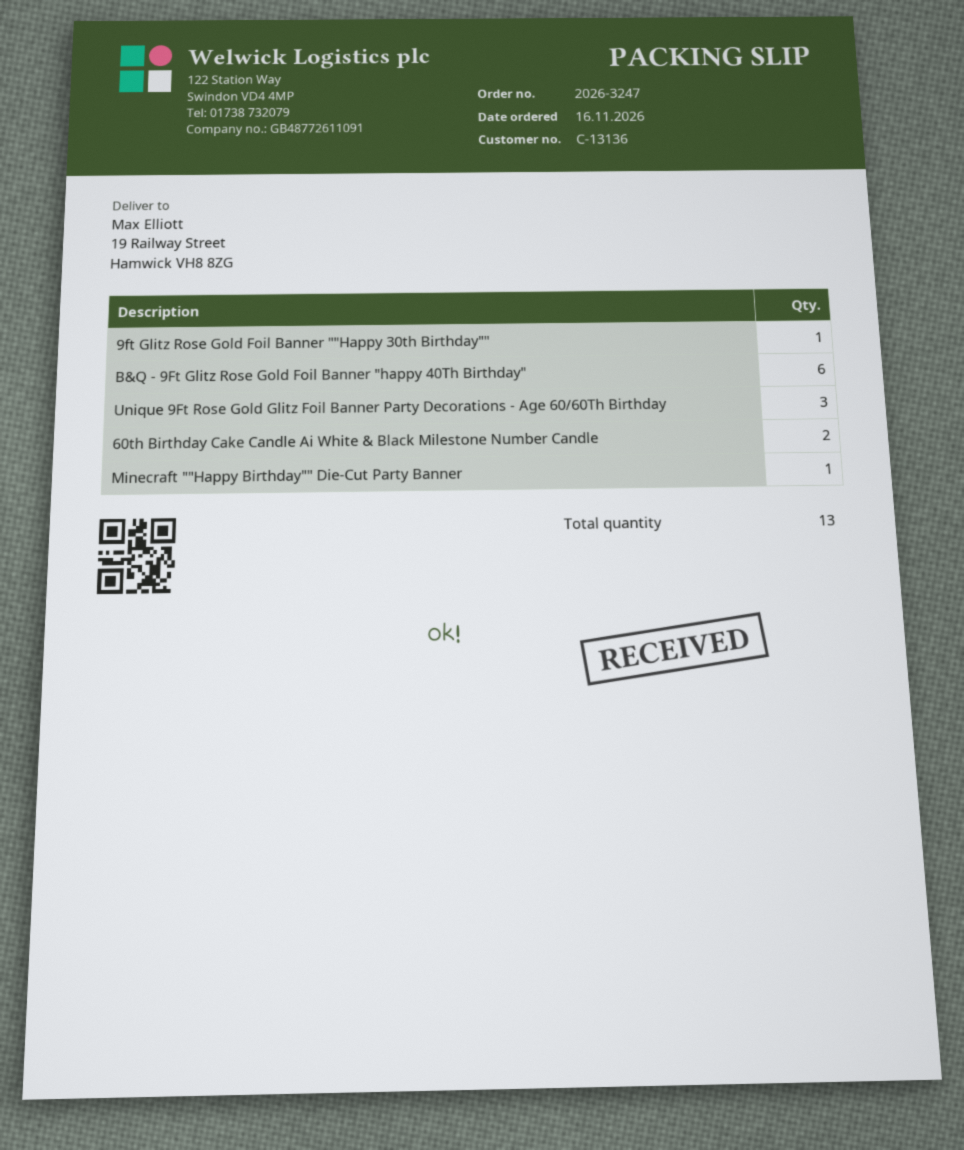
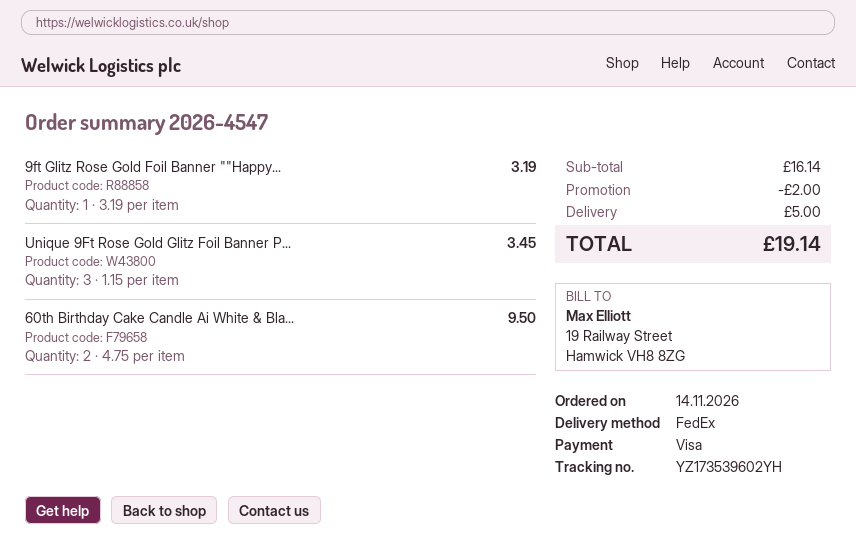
order number: 2026-3247 -> 2026-4547
order date: 2026-11-16 -> 2026-11-14
B&Q - 9Ft Glitz Rose Gold Foil Banner "happy 40Th Birthday": 6 -> none
Minecraft ""Happy Birthday"" Die-Cut Party Banner: 1 -> none

